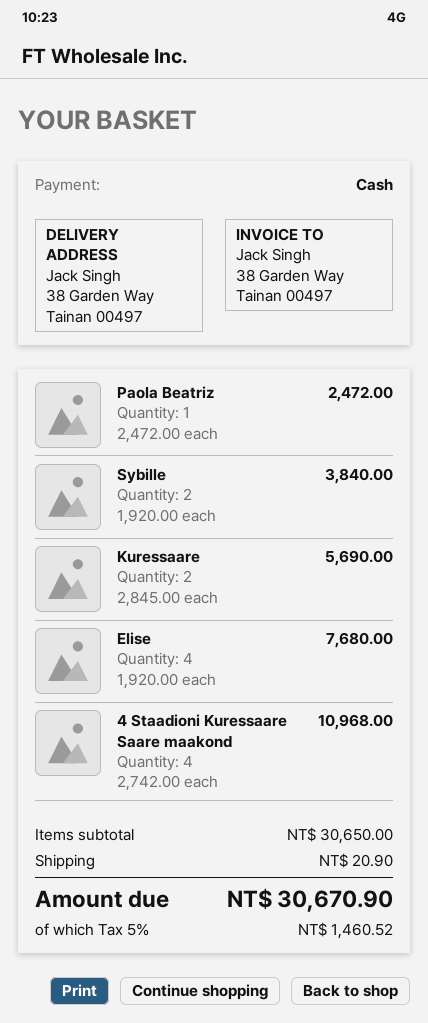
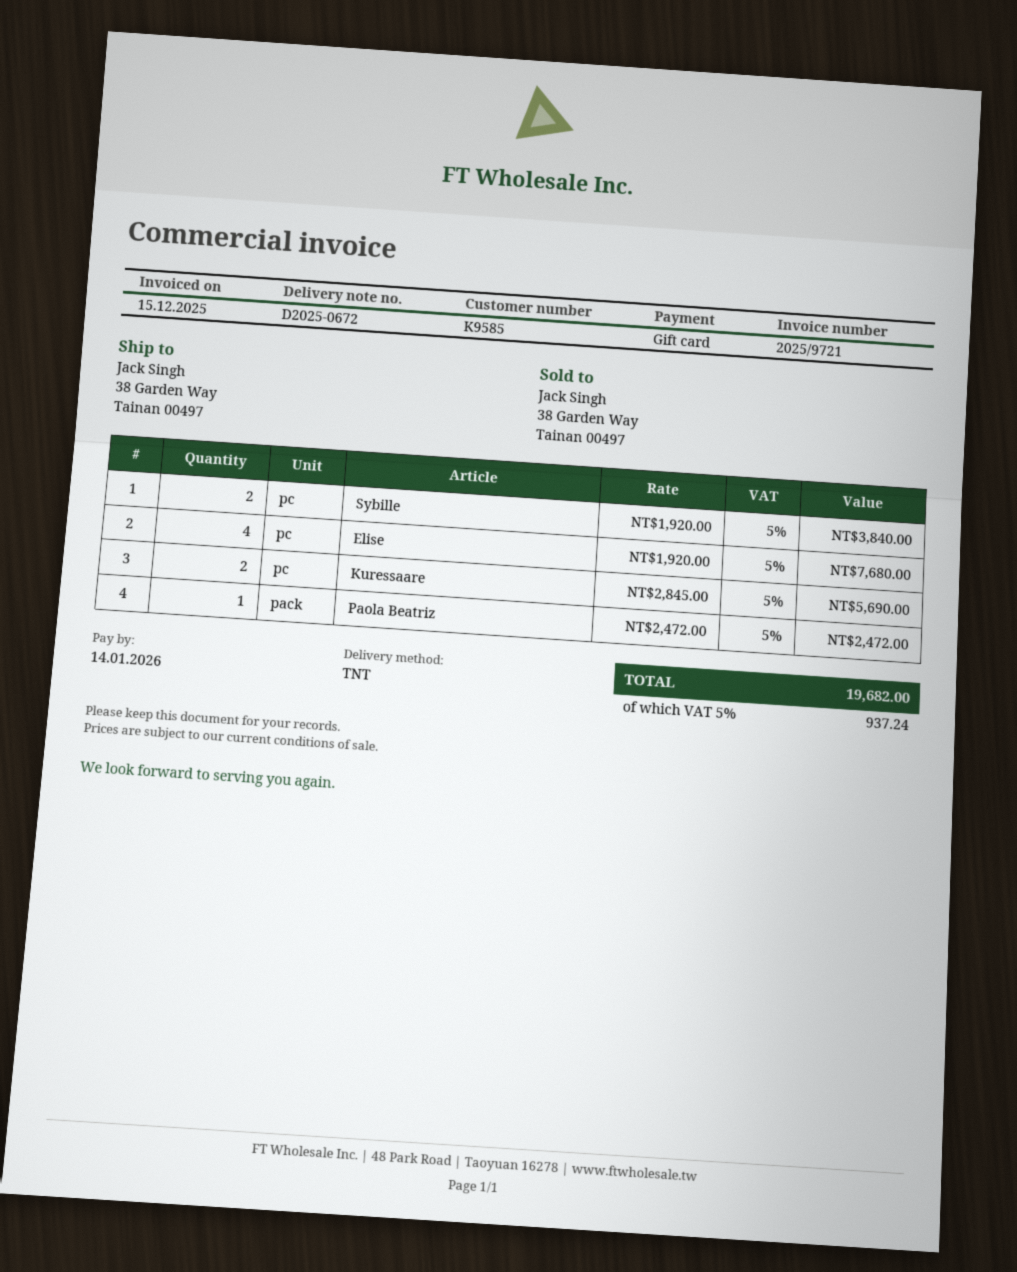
payment method: cash -> gift card
4 Staadioni Kuressaare Saare maakond: 4 x 2742.00 = 10968.00 -> none
shipping: 20.90 -> none
tax: 5% = 1460.52 -> 5% = 937.24
total: 30670.90 -> 19682.00

